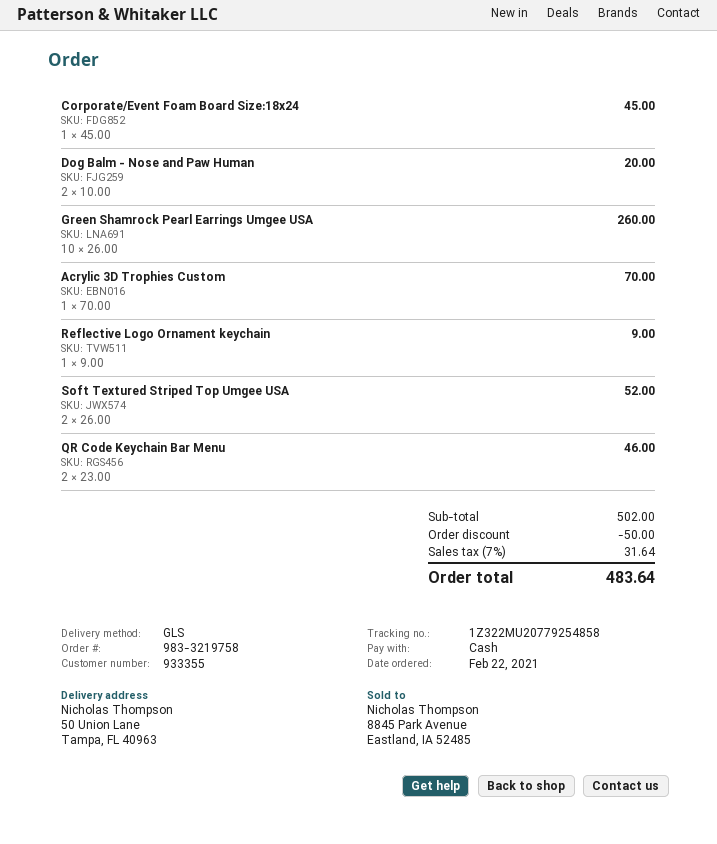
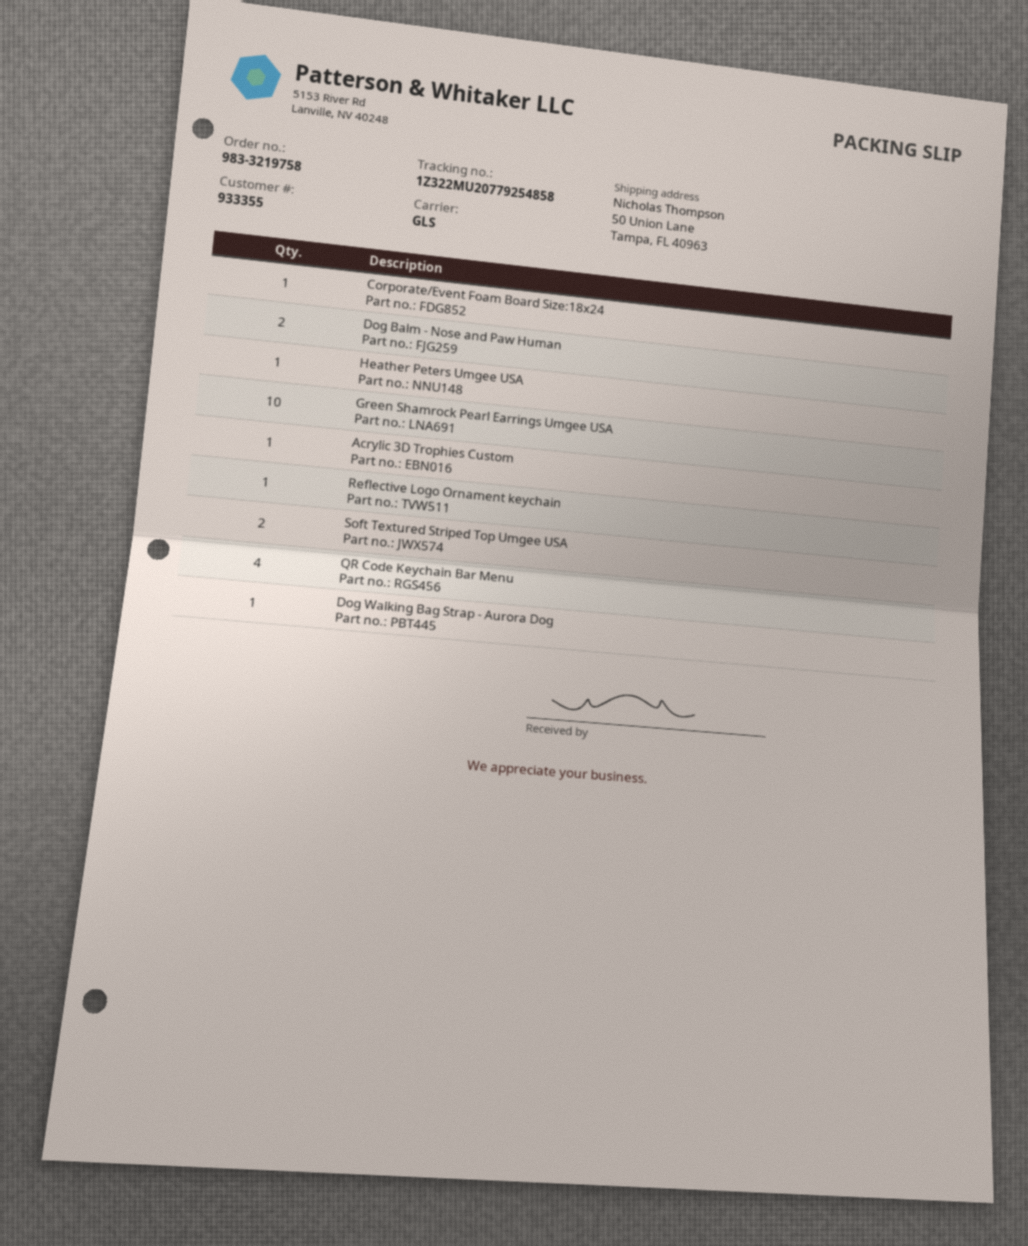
QR Code Keychain Bar Menu: 2 -> 4
Heather Peters Umgee USA: none -> 1
Dog Walking Bag Strap - Aurora Dog: none -> 1

